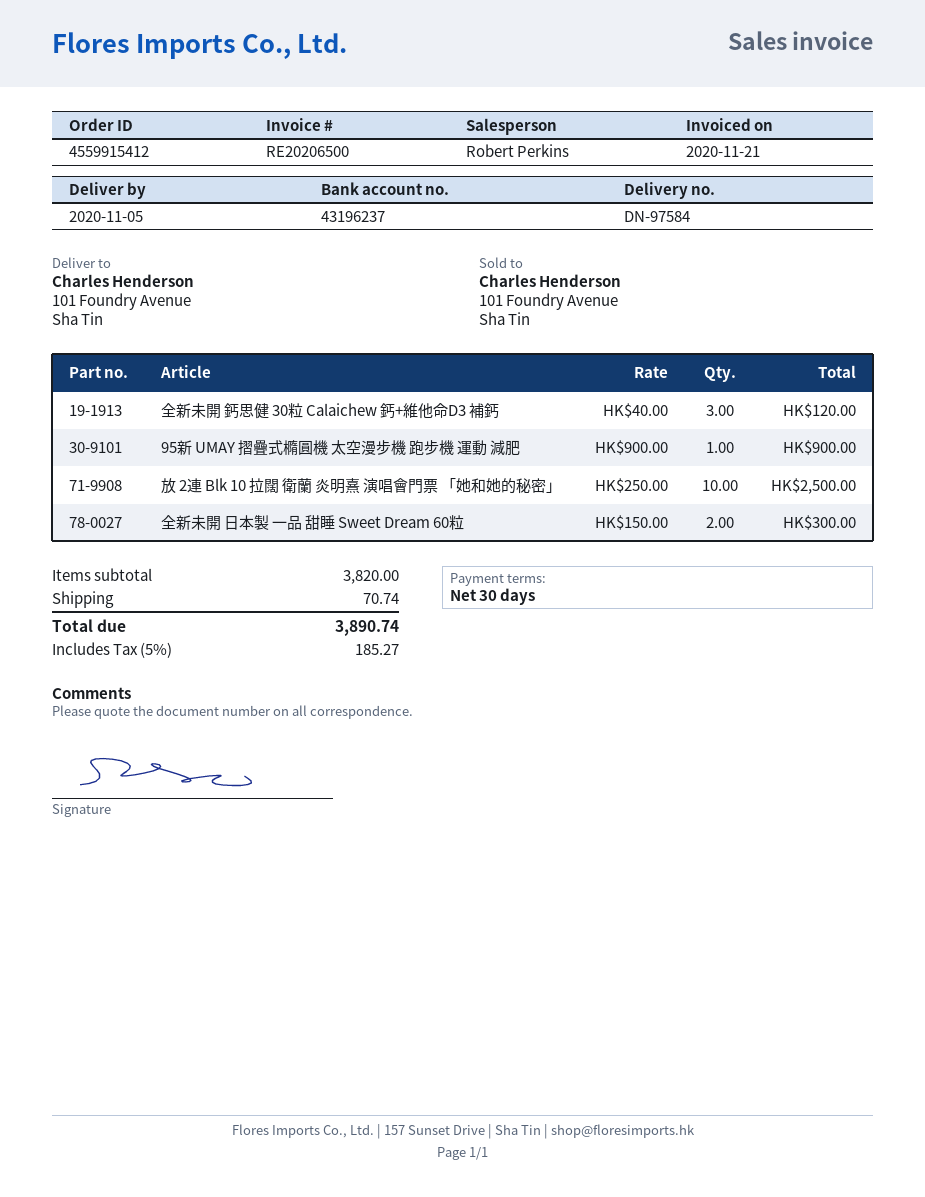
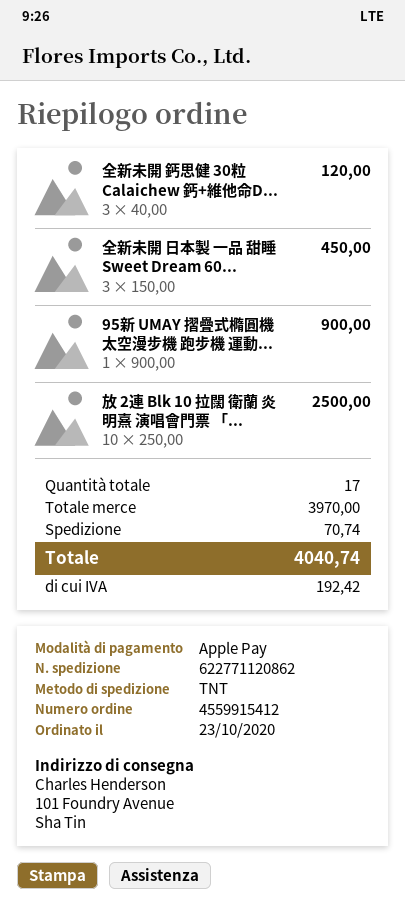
全新未開 日本製 一品 甜睡 Sweet Dream 60粒: 2 x 150.00 = 300.00 -> 3 x 150.00 = 450.00
subtotal: 3820.00 -> 3970.00
tax: 185.27 -> 192.42
total: 3890.74 -> 4040.74

